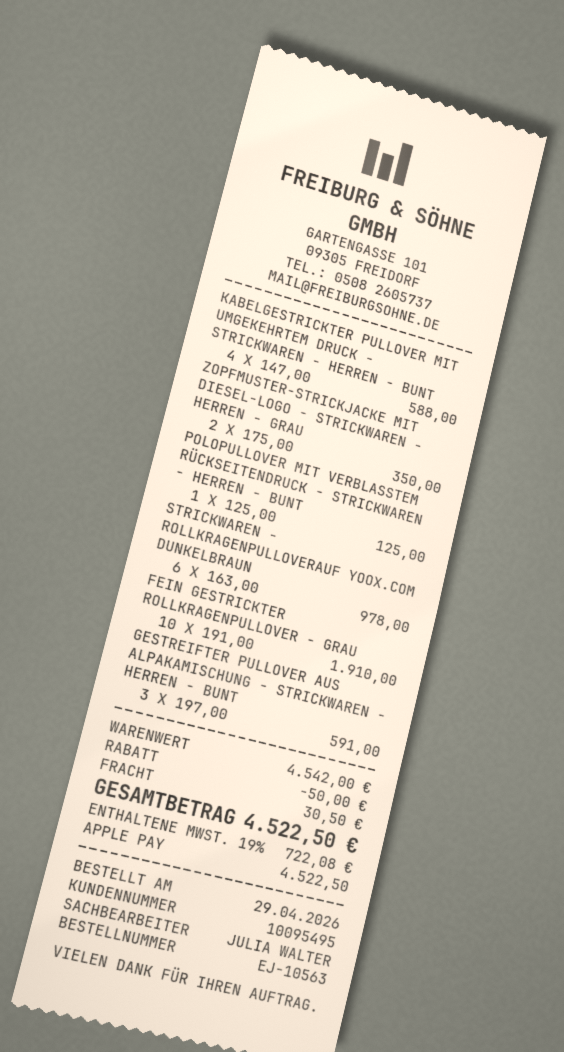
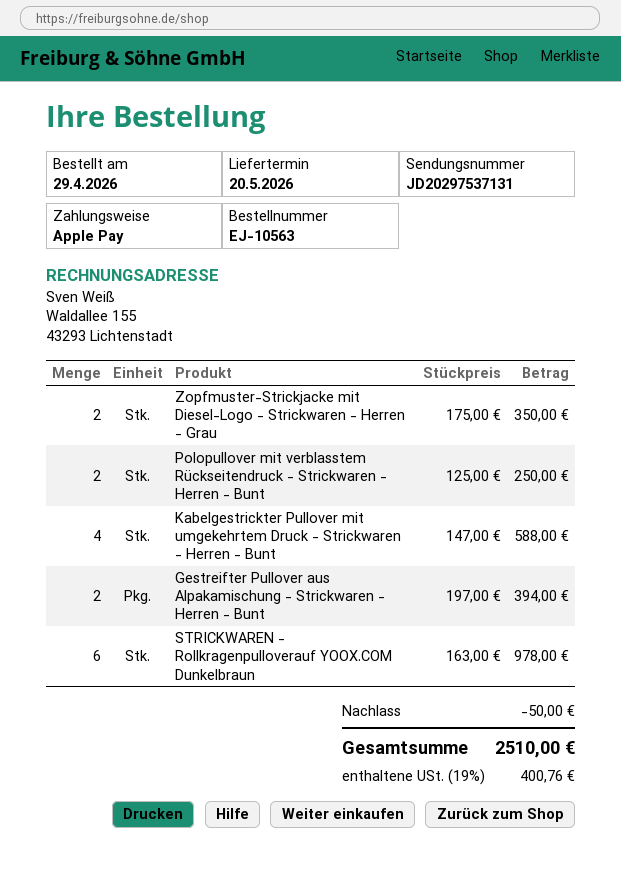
POLOPULLOVER MIT VERBLASSTEM RÜCKSEITENDRUCK - STRICKWAREN - HERREN - BUNT: 1 x 125.00 = 125.00 -> 2 x 125.00 = 250.00
FEIN GESTRICKTER ROLLKRAGENPULLOVER - GRAU: 10 x 191.00 = 1910.00 -> none
GESTREIFTER PULLOVER AUS ALPAKAMISCHUNG - STRICKWAREN - HERREN - BUNT: 3 x 197.00 = 591.00 -> 2 x 197.00 = 394.00
shipping: 30.50 -> none
tax: 19% = 722.08 -> 19% = 400.76
total: 4522.50 -> 2510.00

